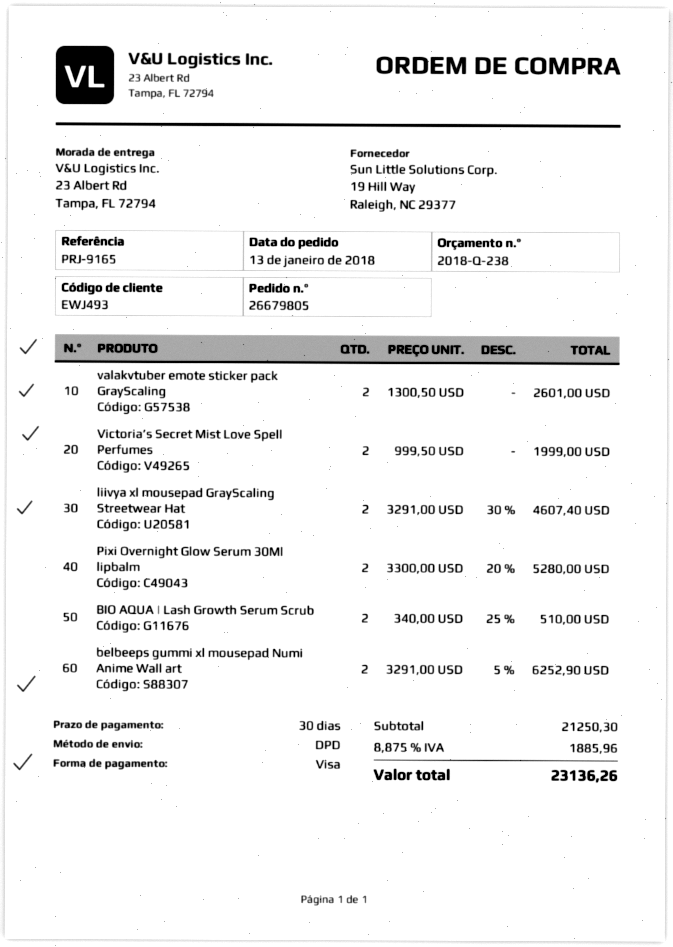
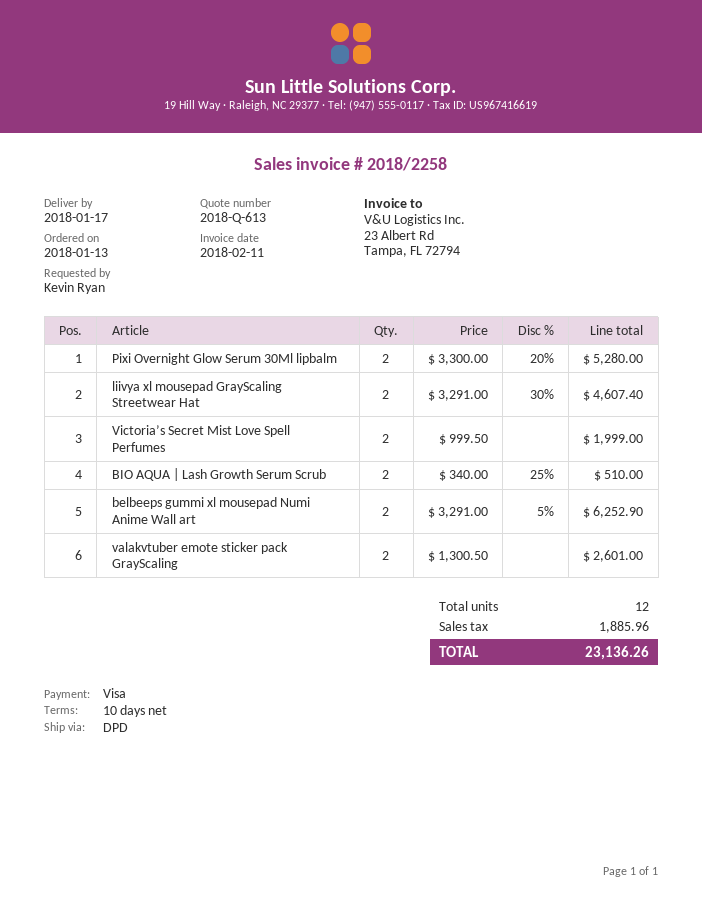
quote number: 2018-Q-238 -> 2018-Q-613
payment terms: 30 days -> 10 days

